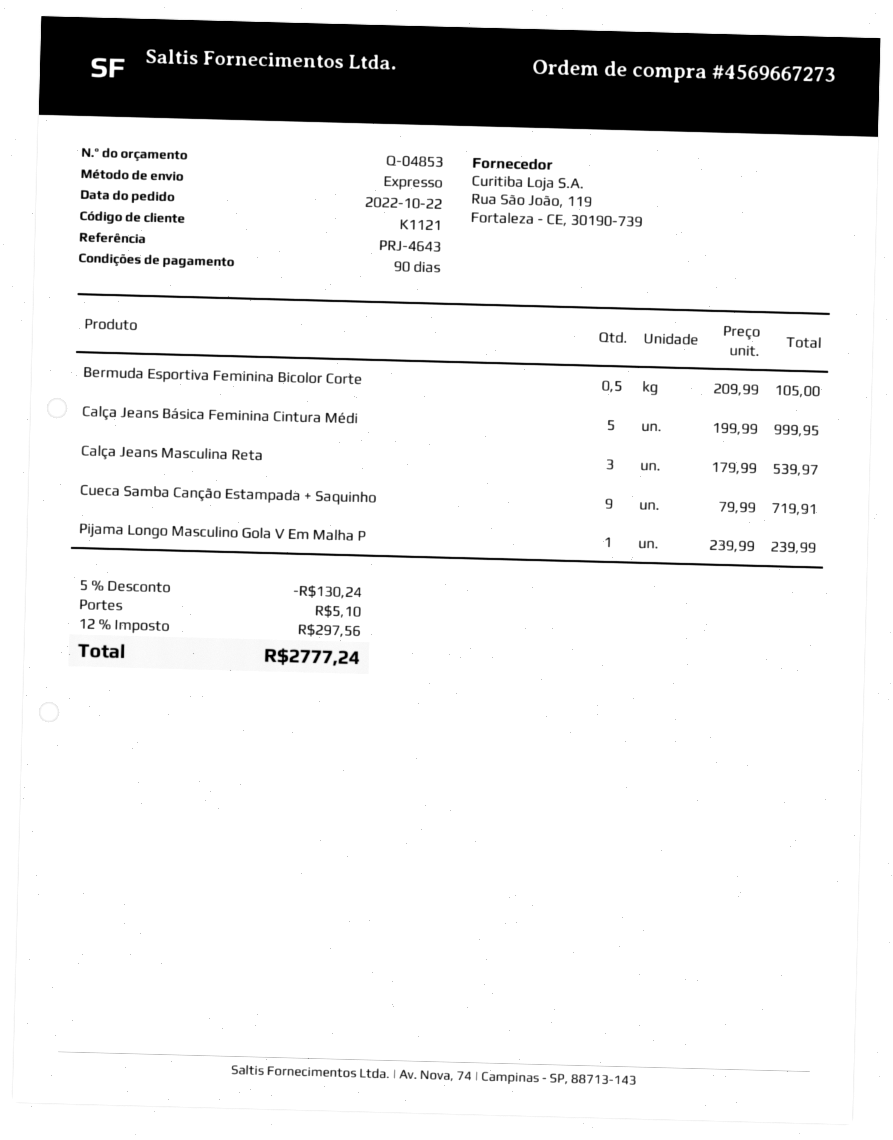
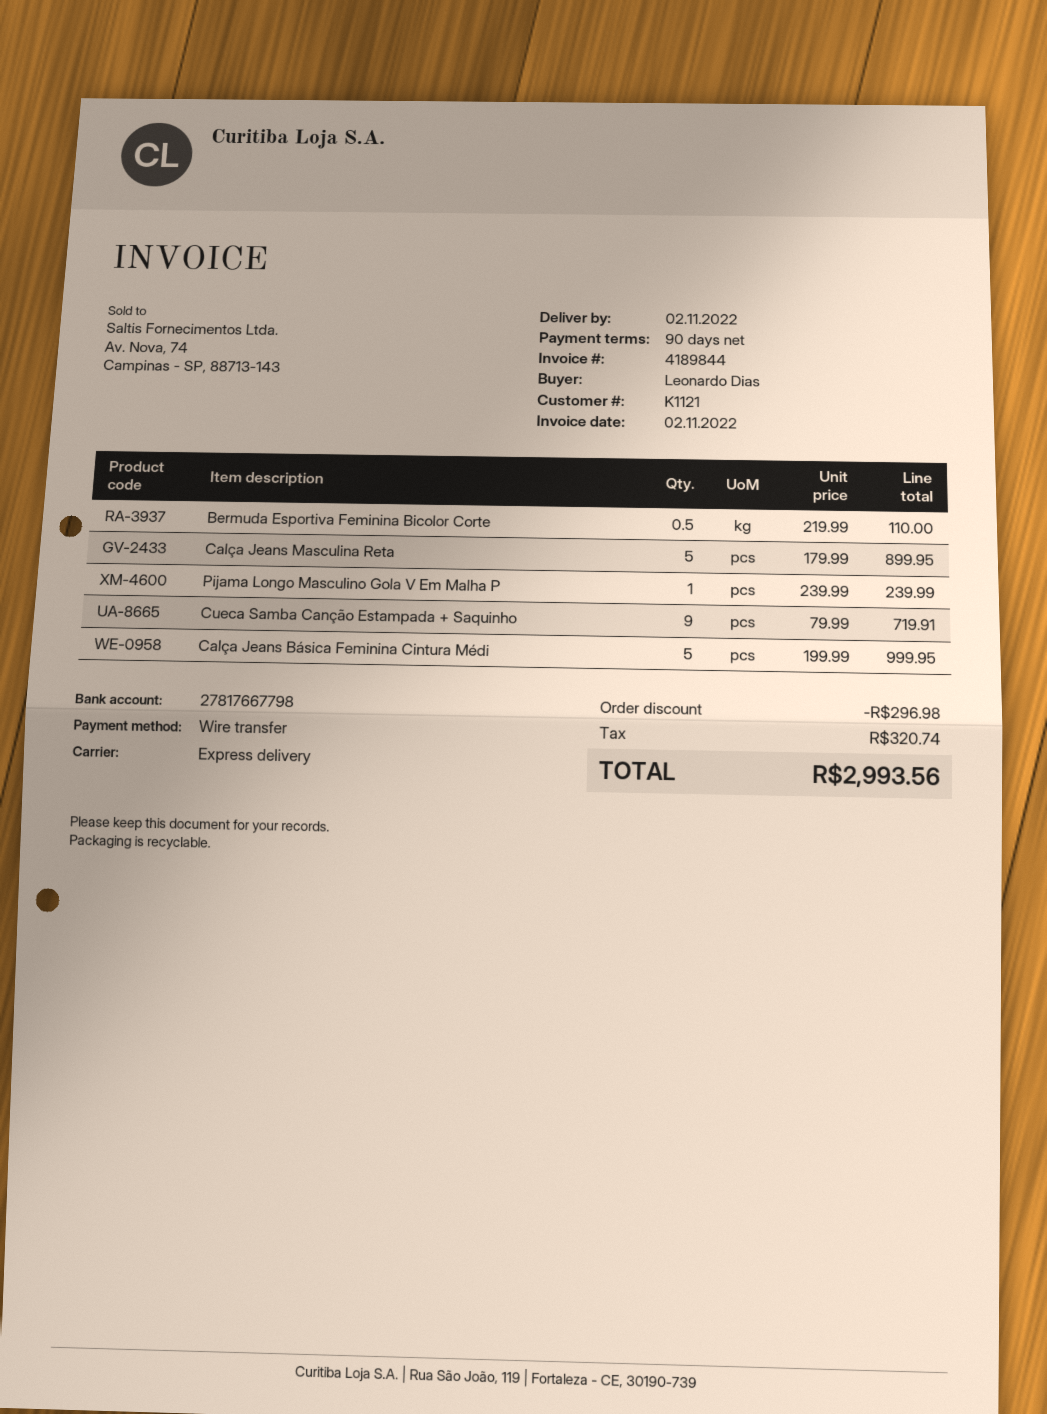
Bermuda Esportiva Feminina Bicolor Corte: 0.5 x 209.99 = 105.00 -> 0.5 x 219.99 = 110.00
Calça Jeans Masculina Reta: 3 x 179.99 = 539.97 -> 5 x 179.99 = 899.95
discount: 130.24 -> 296.98
shipping: 5.10 -> none
tax: 297.56 -> 320.74
total: 2777.24 -> 2993.56

